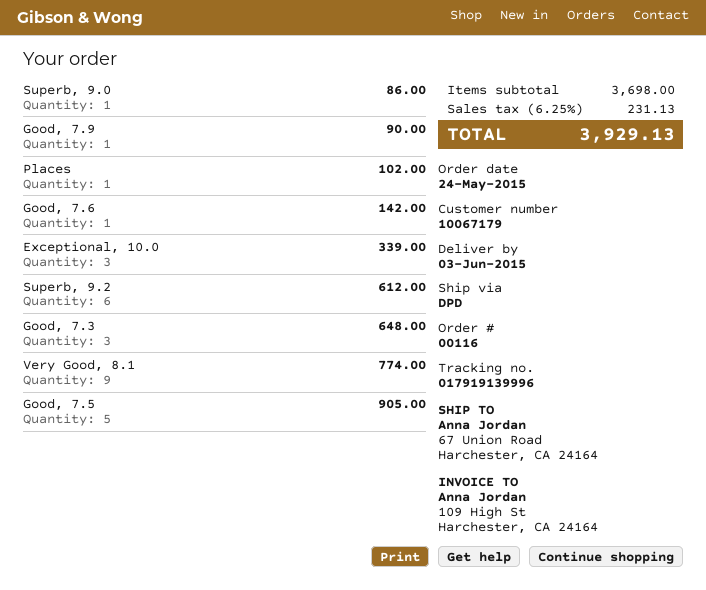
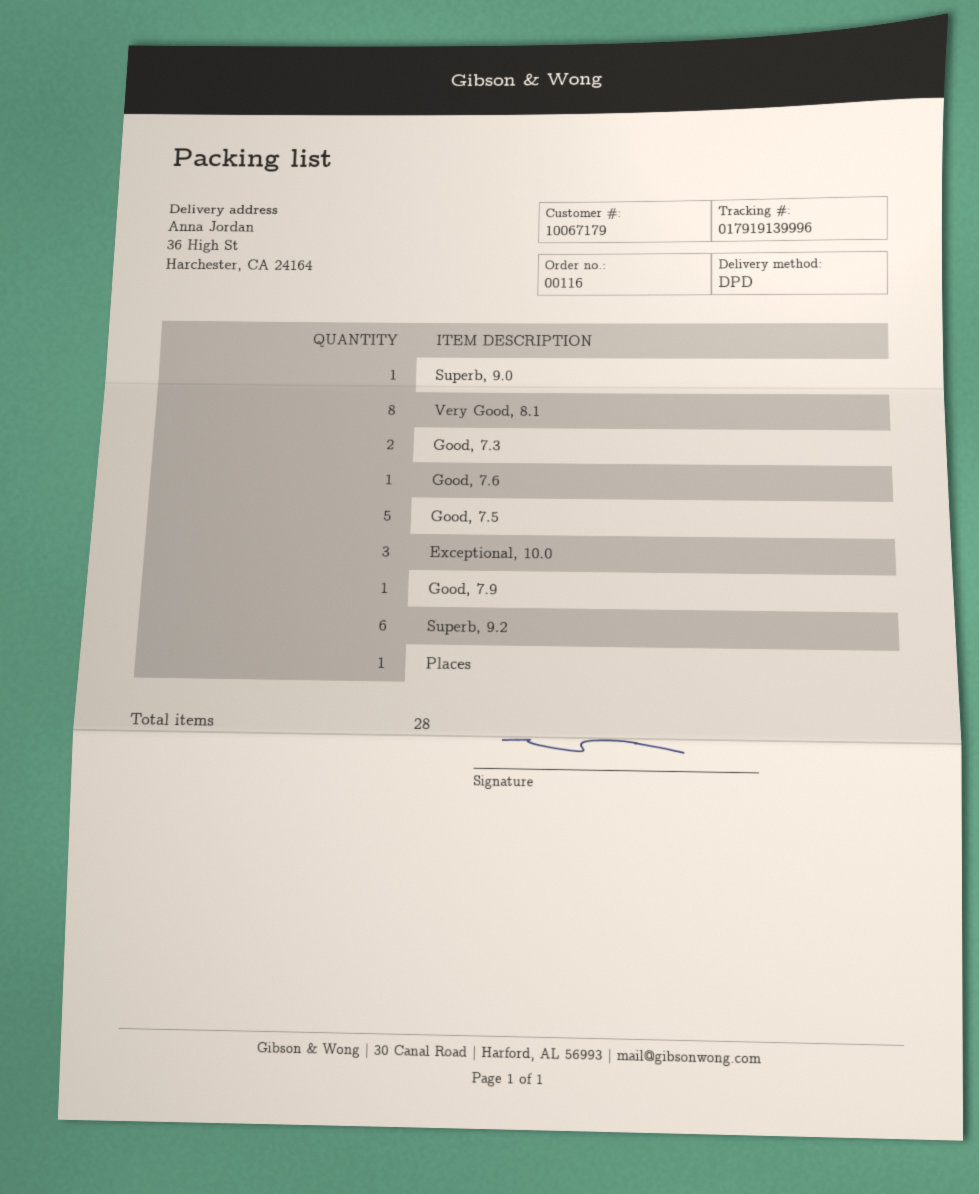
ship to: 67 Union Road, Harchester, CA 24164 -> 36 High St, Harchester, CA 24164
Good, 7.3: 3 -> 2
Very Good, 8.1: 9 -> 8

